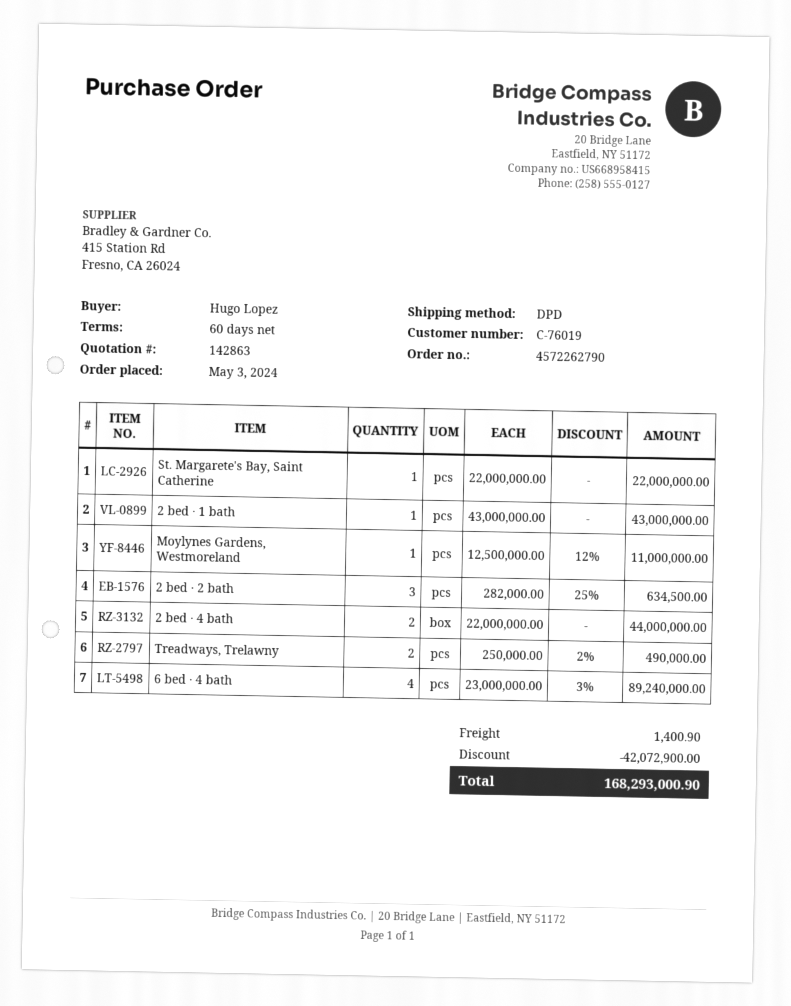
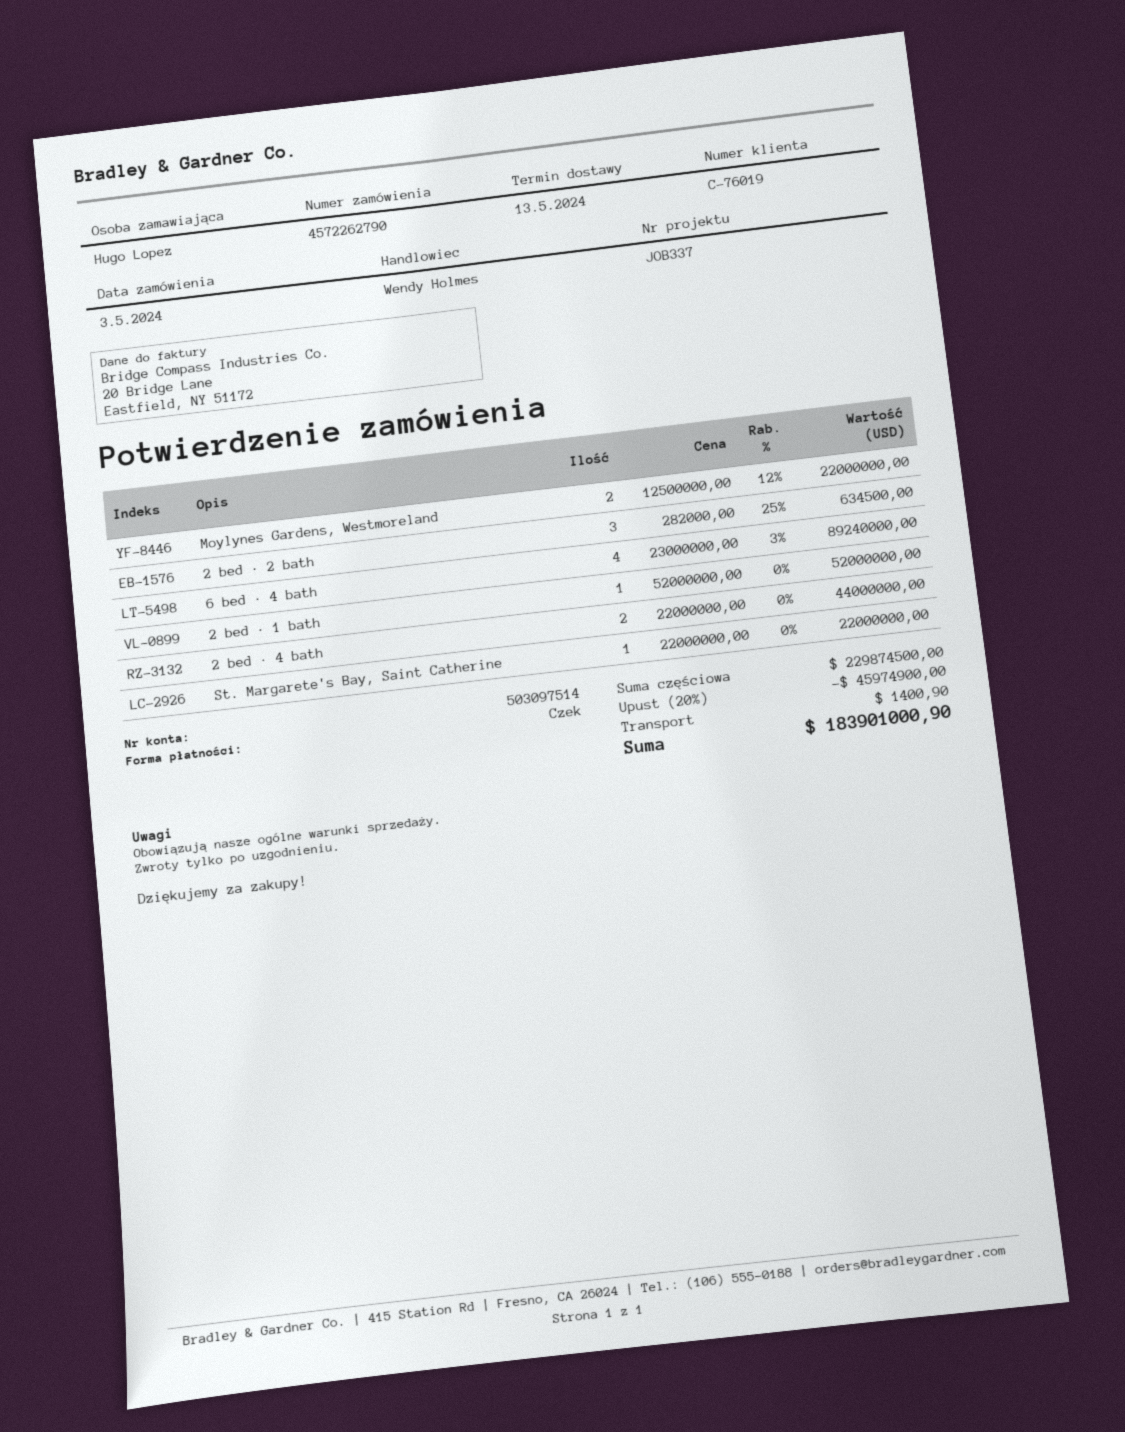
2 bed · 1 bath: 1 x 43000000.00 = 43000000.00 -> 1 x 52000000.00 = 52000000.00
Moylynes Gardens, Westmoreland: 1 x 12500000.00 - 12% = 11000000.00 -> 2 x 12500000.00 - 12% = 22000000.00
Treadways, Trelawny: 2 x 250000.00 - 2% = 490000.00 -> none
discount: 42072900.00 -> 45974900.00
total: 168293000.90 -> 183901000.90

